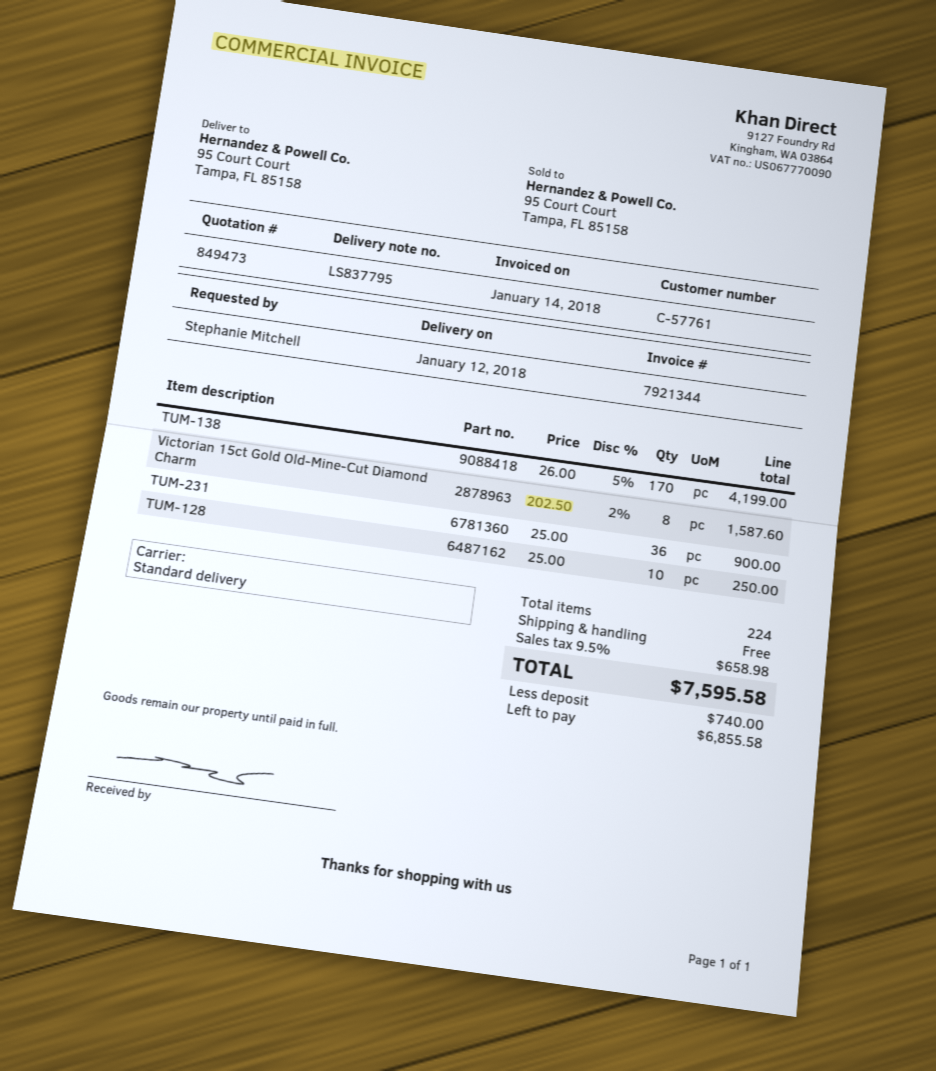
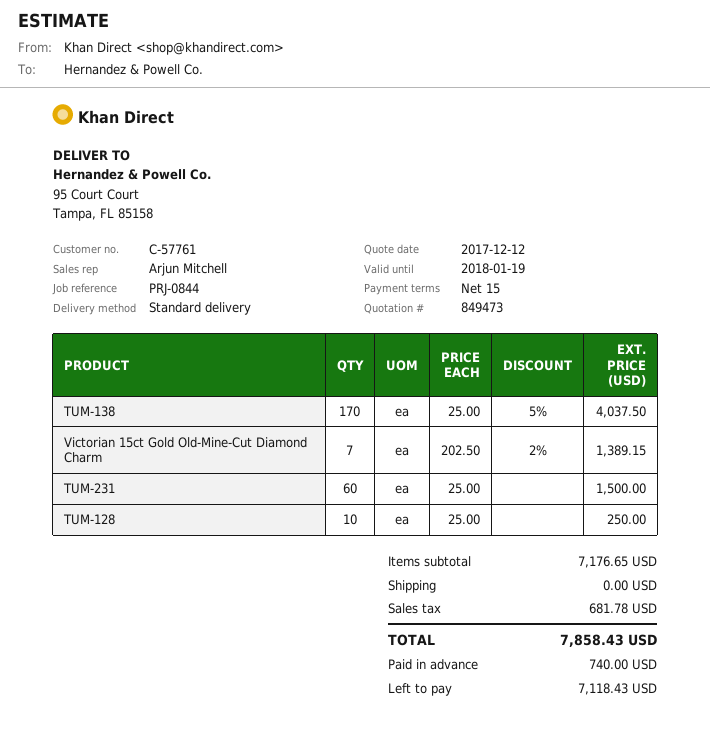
TUM-138: 170 x 26.00 - 5% = 4199.00 -> 170 x 25.00 - 5% = 4037.50
Victorian 15ct Gold Old-Mine-Cut Diamond Charm: 8 x 202.50 - 2% = 1587.60 -> 7 x 202.50 - 2% = 1389.15
TUM-231: 36 x 25.00 = 900.00 -> 60 x 25.00 = 1500.00
tax: 658.98 -> 681.78
total: 7595.58 -> 7858.43
balance: 6855.58 -> 7118.43

